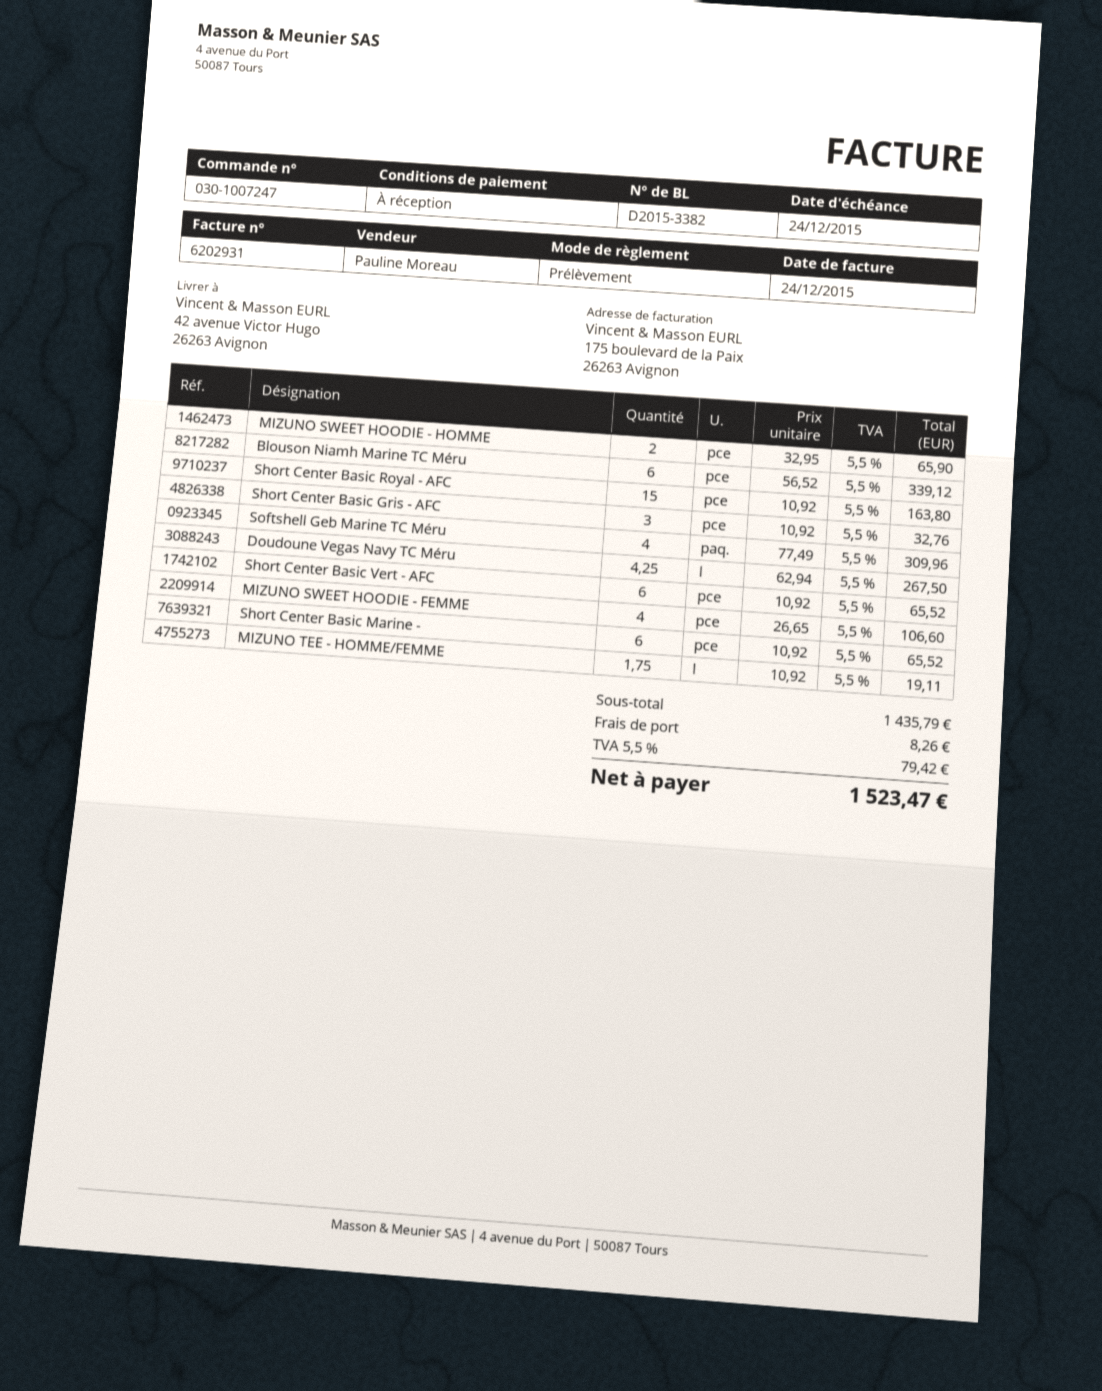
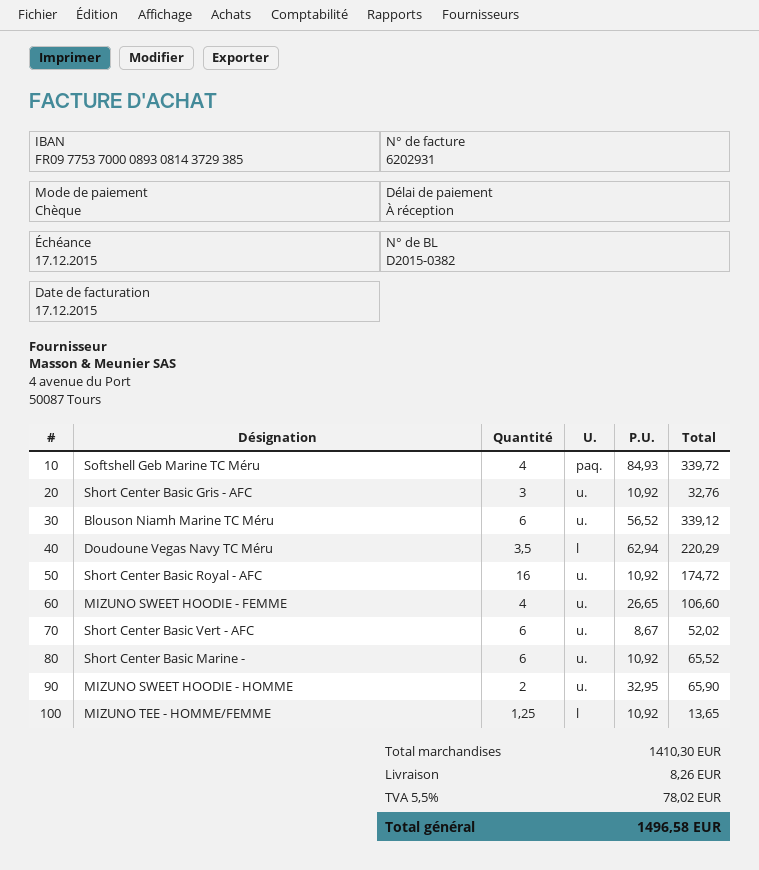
delivery note number: D2015-3382 -> D2015-0382
invoice date: 2015-12-24 -> 2015-12-17
due date: 2015-12-24 -> 2015-12-17
payment method: direct debit -> cheque
Short Center Basic Royal - AFC: 15 x 10.92 = 163.80 -> 16 x 10.92 = 174.72
Softshell Geb Marine TC Méru: 4 x 77.49 = 309.96 -> 4 x 84.93 = 339.72
Doudoune Vegas Navy TC Méru: 4.25 x 62.94 = 267.50 -> 3.5 x 62.94 = 220.29
Short Center Basic Vert - AFC: 6 x 10.92 = 65.52 -> 6 x 8.67 = 52.02
MIZUNO TEE - HOMME/FEMME: 1.75 x 10.92 = 19.11 -> 1.25 x 10.92 = 13.65
subtotal: 1435.79 -> 1410.30
tax: 5.5% = 79.42 -> 5.5% = 78.02
total: 1523.47 -> 1496.58

